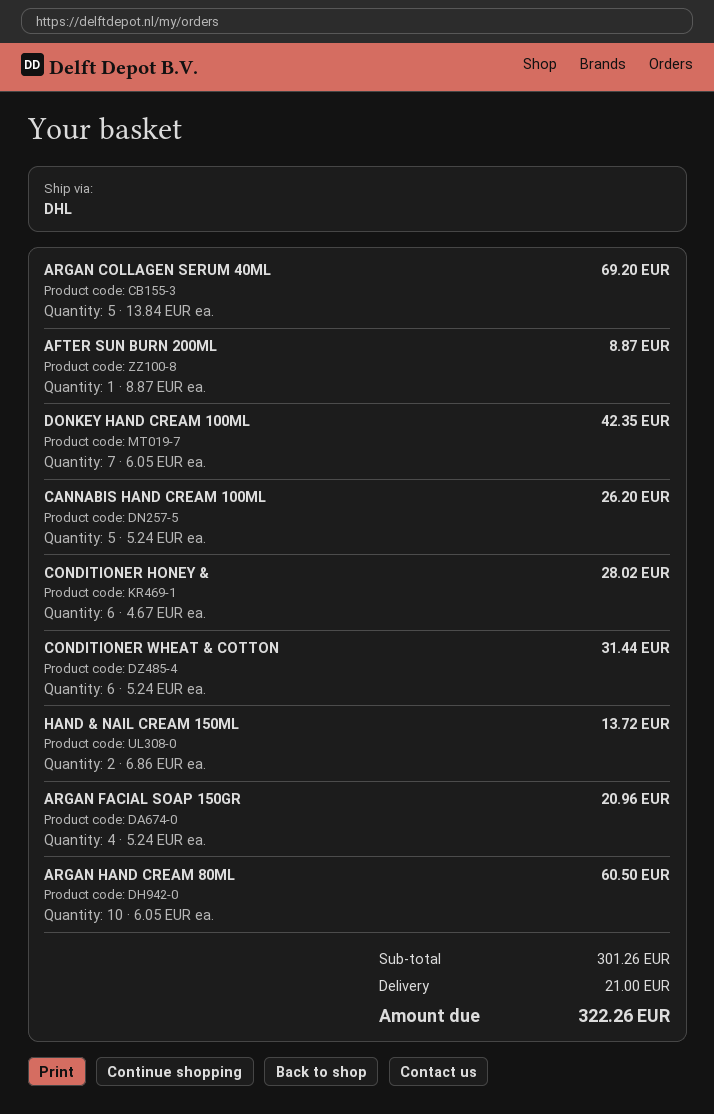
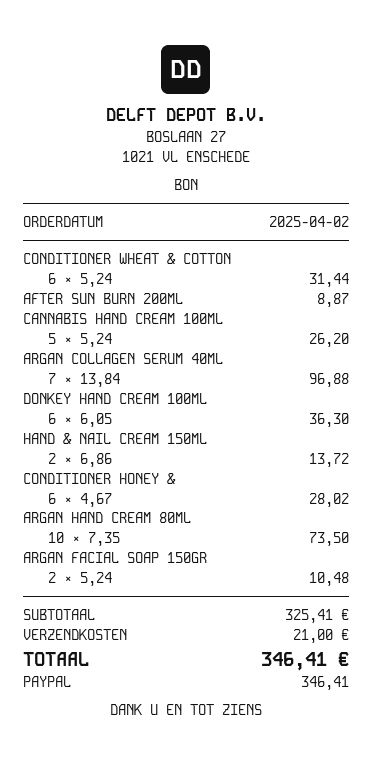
ARGAN COLLAGEN SERUM 40ML: 5 x 13.84 = 69.20 -> 7 x 13.84 = 96.88
DONKEY HAND CREAM 100ML: 7 x 6.05 = 42.35 -> 6 x 6.05 = 36.30
ARGAN FACIAL SOAP 150GR: 4 x 5.24 = 20.96 -> 2 x 5.24 = 10.48
ARGAN HAND CREAM 80ML: 10 x 6.05 = 60.50 -> 10 x 7.35 = 73.50
subtotal: 301.26 -> 325.41
total: 322.26 -> 346.41

